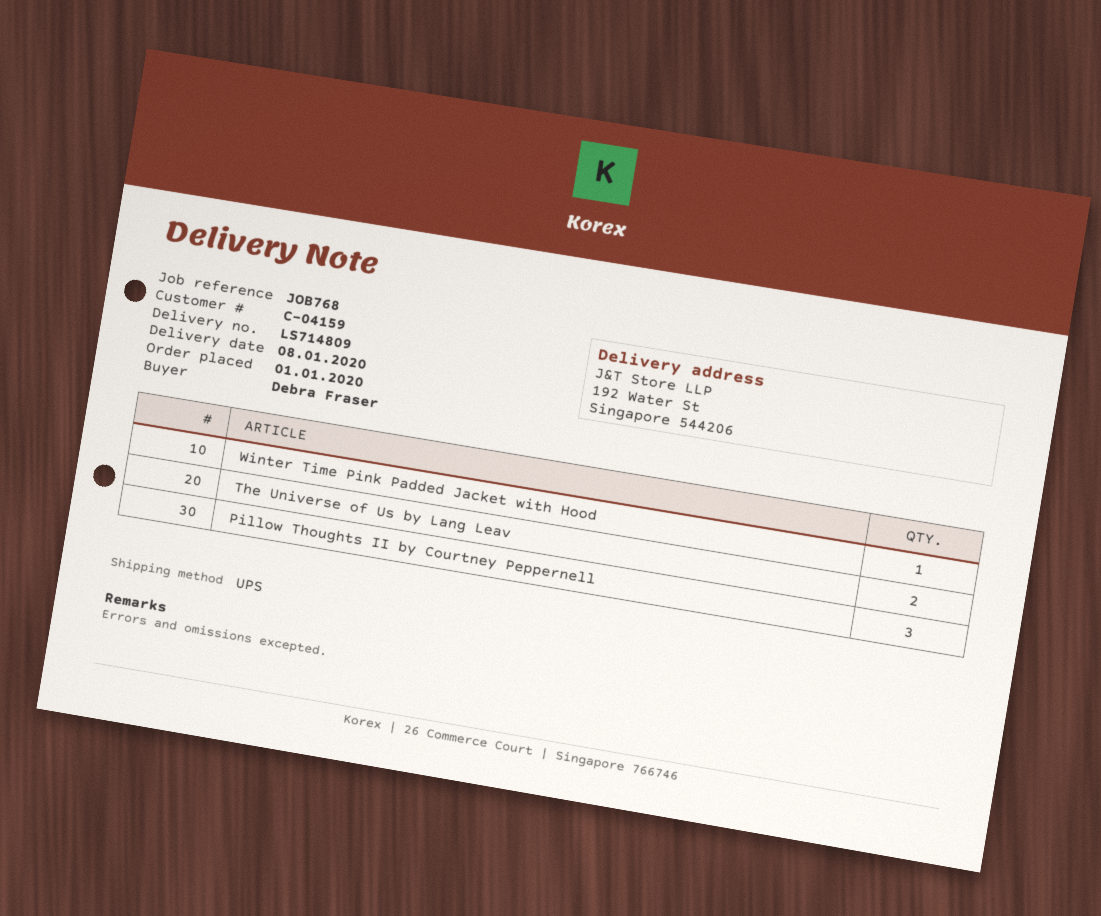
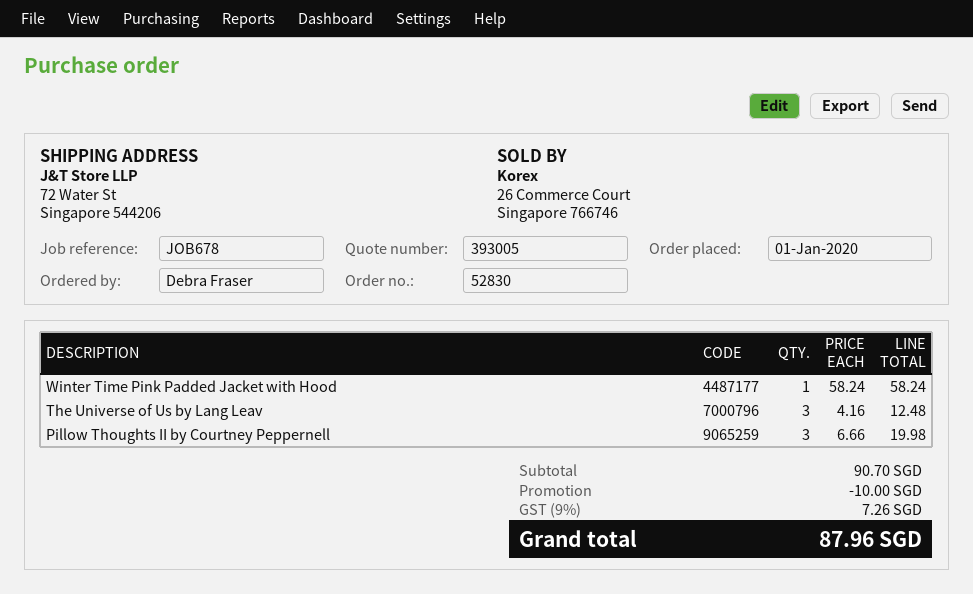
reference: JOB768 -> JOB678
ship to: 192 Water St, Singapore 544206 -> 72 Water St, Singapore 544206
The Universe of Us by Lang Leav: 2 -> 3

